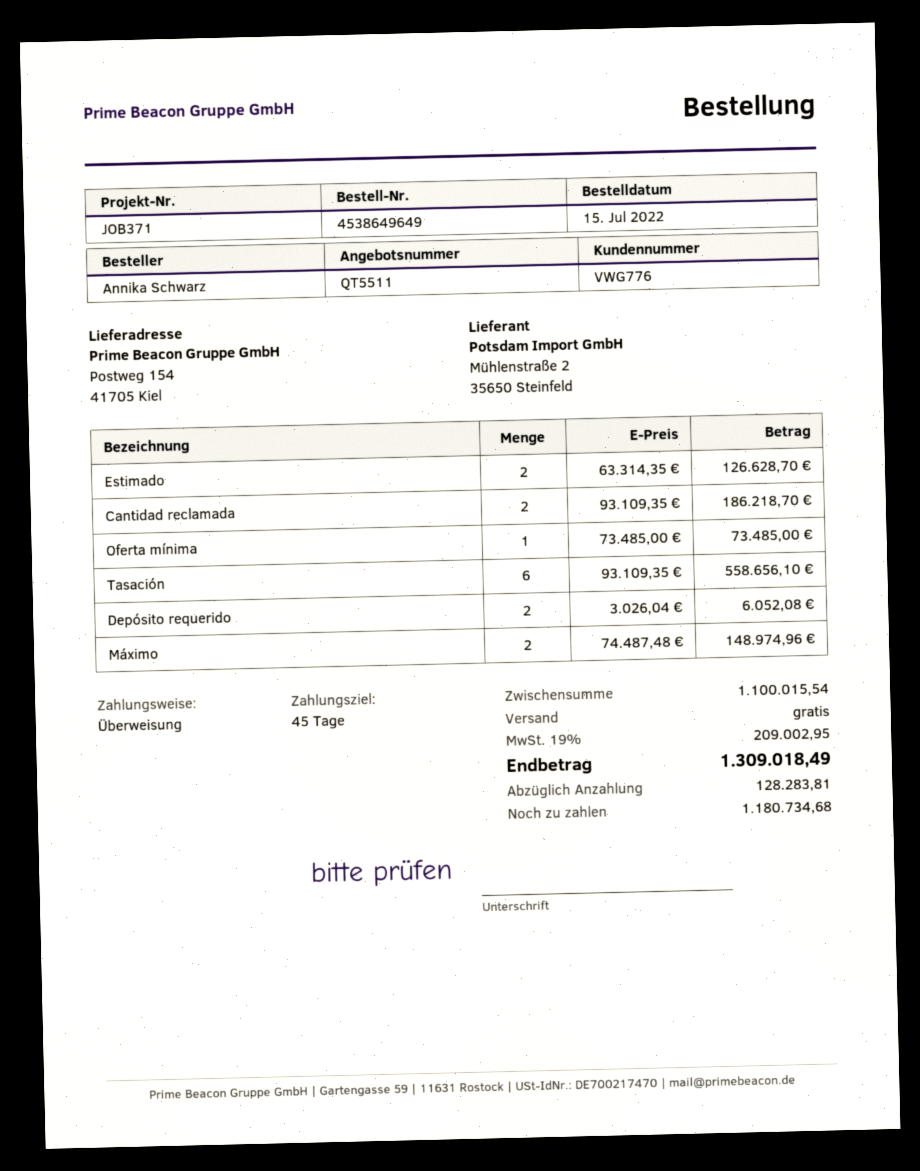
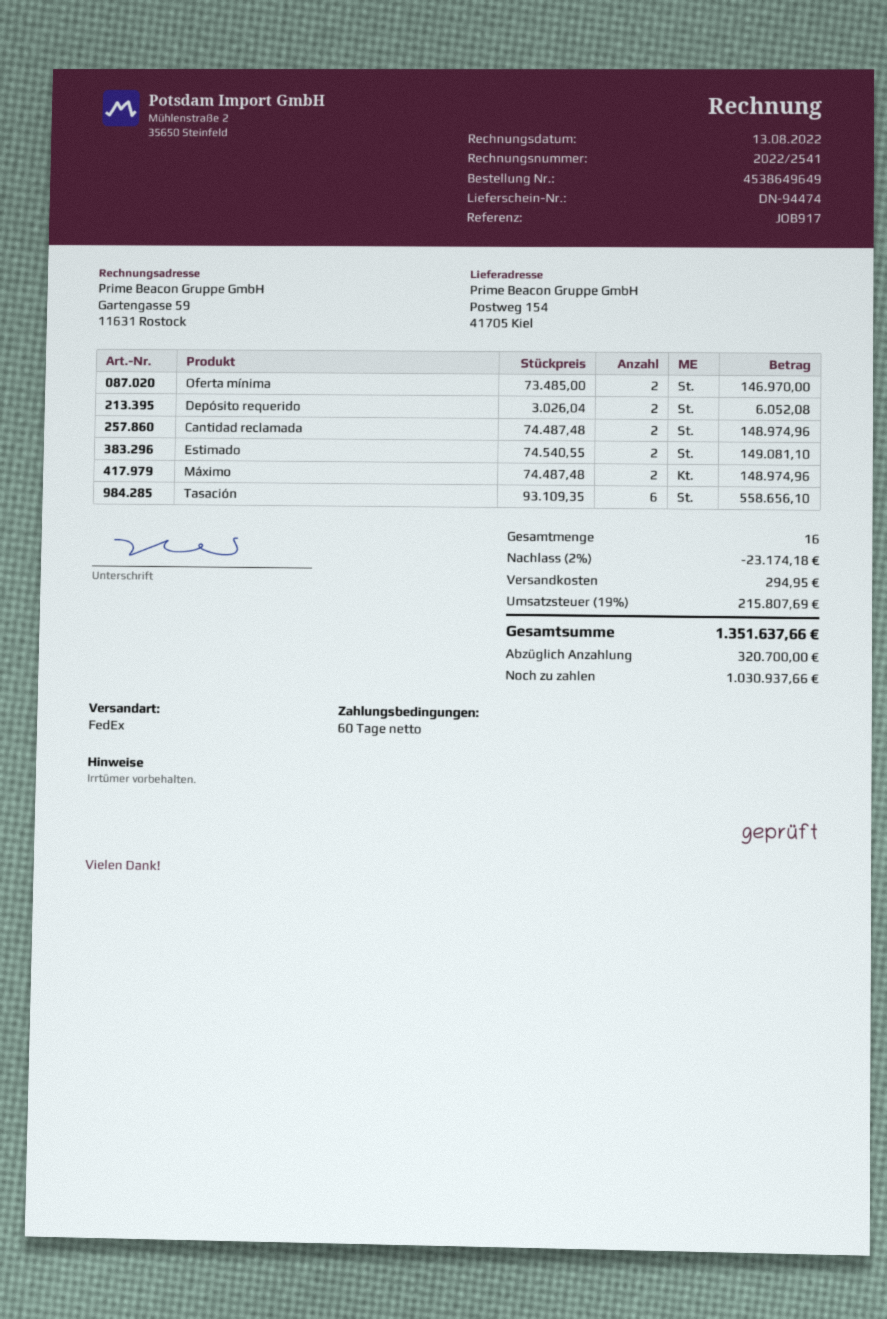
payment terms: 45 days -> 60 days
reference: JOB371 -> JOB917
Estimado: 2 x 63314.35 = 126628.70 -> 2 x 74540.55 = 149081.10
Cantidad reclamada: 2 x 93109.35 = 186218.70 -> 2 x 74487.48 = 148974.96
Oferta mínima: 1 x 73485.00 = 73485.00 -> 2 x 73485.00 = 146970.00
discount: none -> 2% = 23174.18
shipping: 0.00 -> 294.95
tax: 19% = 209002.95 -> 19% = 215807.69
total: 1309018.49 -> 1351637.66
deposit: 128283.81 -> 320700.00
balance: 1180734.68 -> 1030937.66

